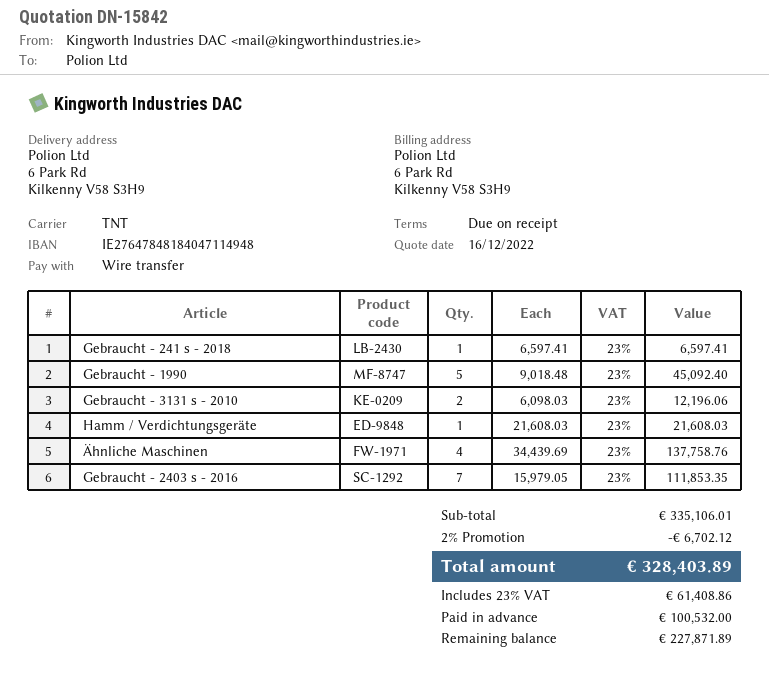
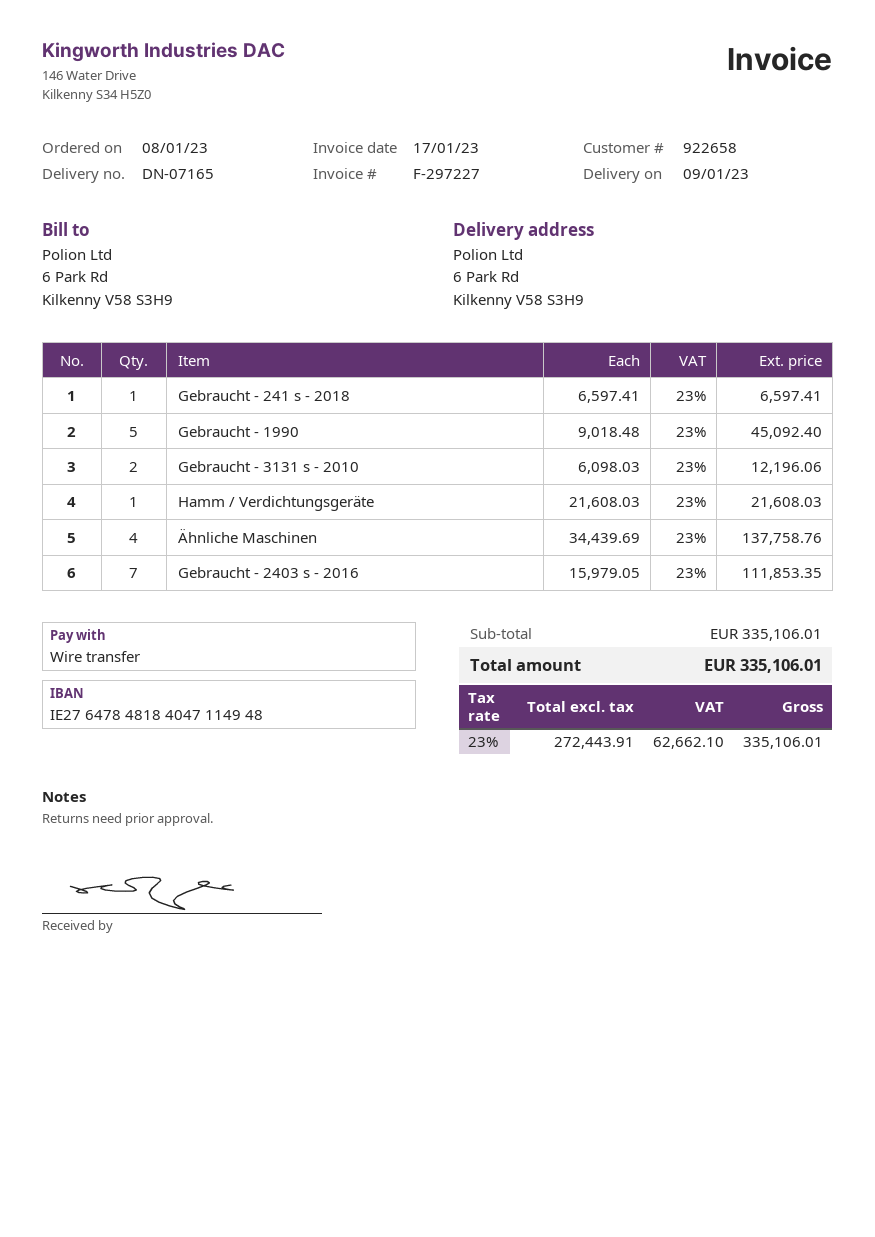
discount: 2% = 6702.12 -> none
tax: 23% = 61408.86 -> 23% = 62662.10
total: 328403.89 -> 335106.01

